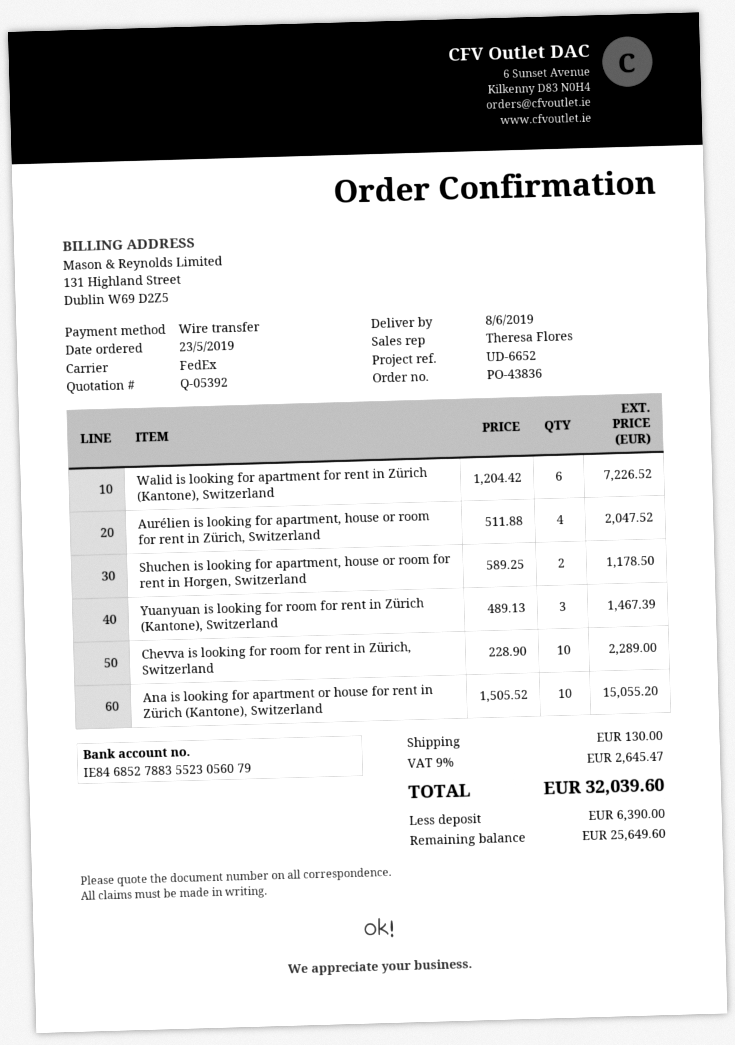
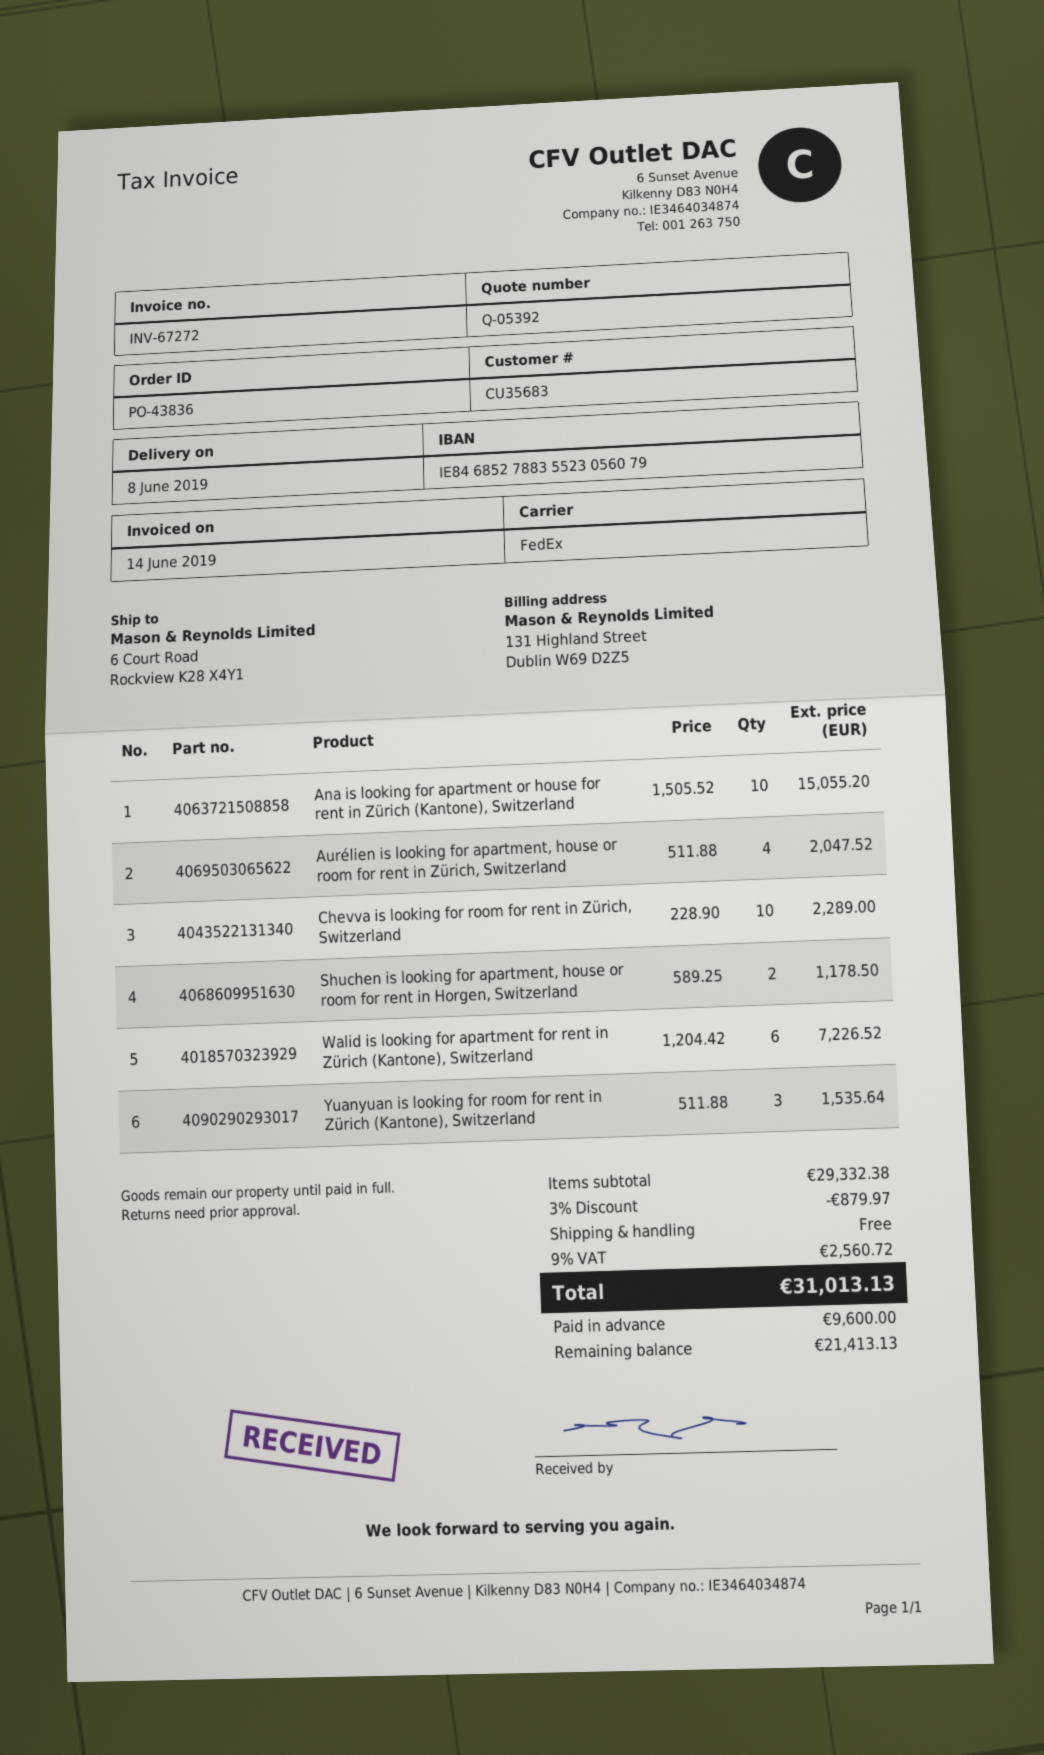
Yuanyuan is looking for room for rent in Zürich (Kantone), Switzerland: 3 x 489.13 = 1467.39 -> 3 x 511.88 = 1535.64
discount: none -> 3% = 879.97
shipping: 130.00 -> 0.00
tax: 9% = 2645.47 -> 9% = 2560.72
total: 32039.60 -> 31013.13
deposit: 6390.00 -> 9600.00
balance: 25649.60 -> 21413.13

